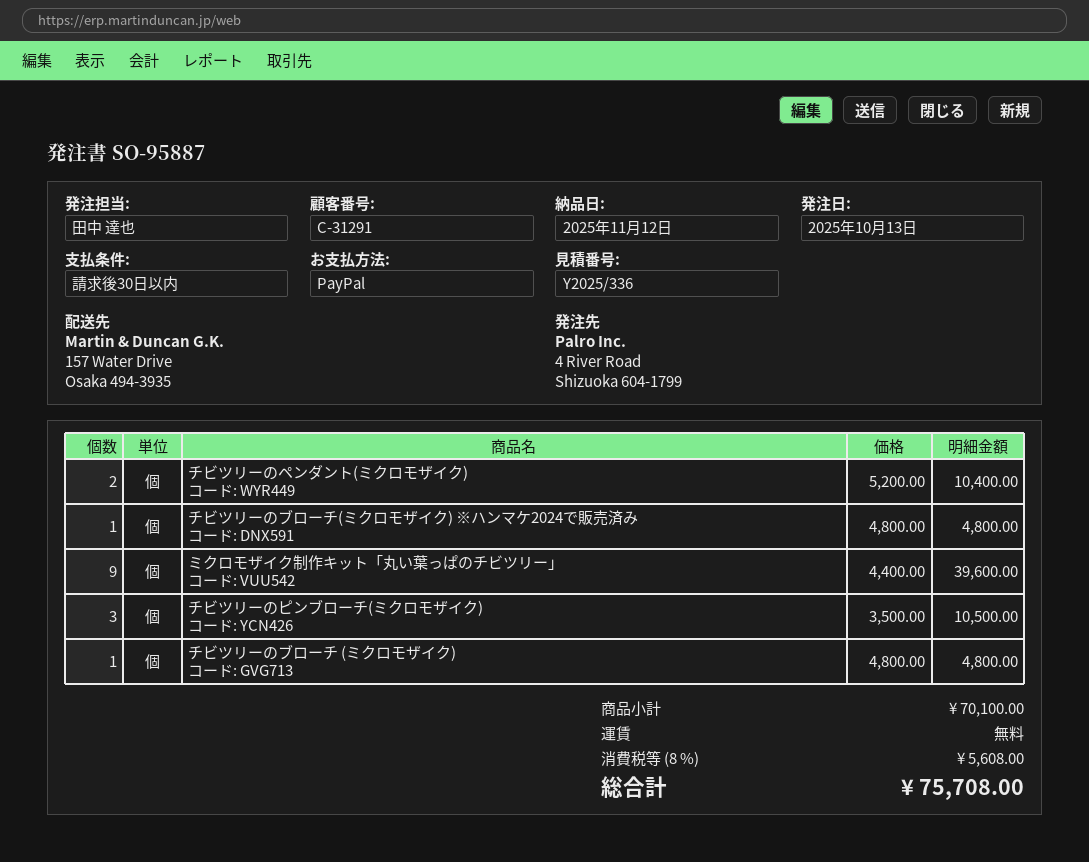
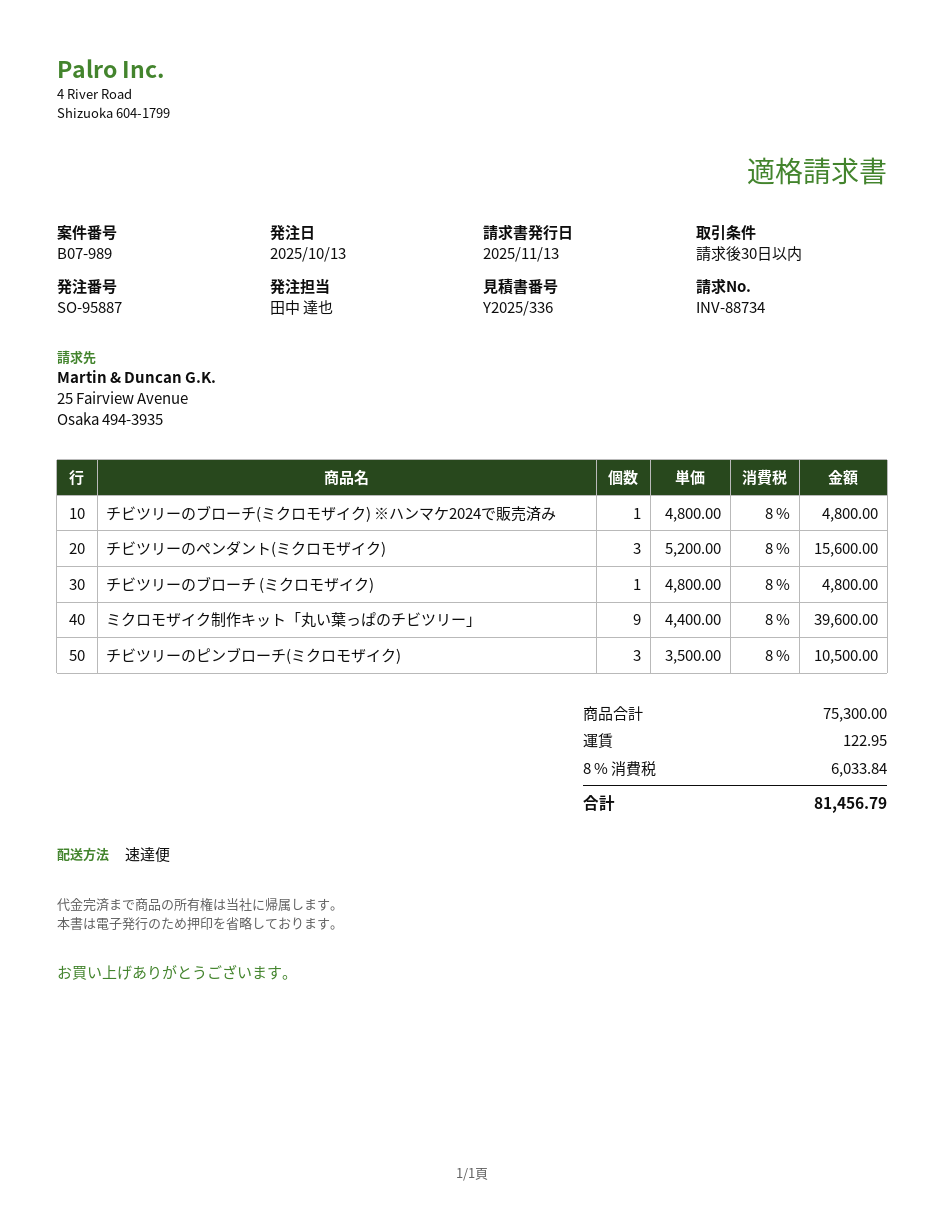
チビツリーのペンダント(ミクロモザイク): 2 x 5200.00 = 10400.00 -> 3 x 5200.00 = 15600.00
subtotal: 70100.00 -> 75300.00
shipping: 0.00 -> 122.95
tax: 8% = 5608.00 -> 8% = 6033.84
total: 75708.00 -> 81456.79

